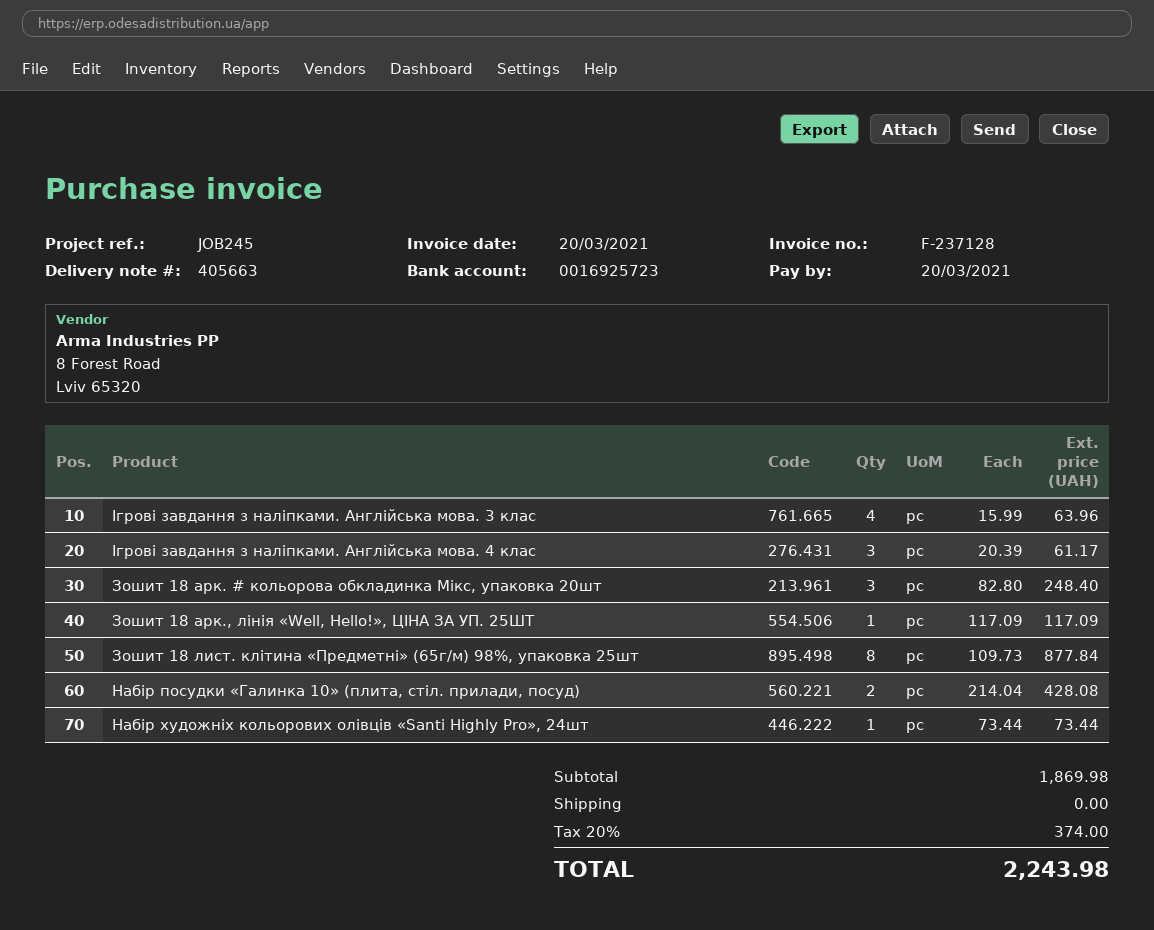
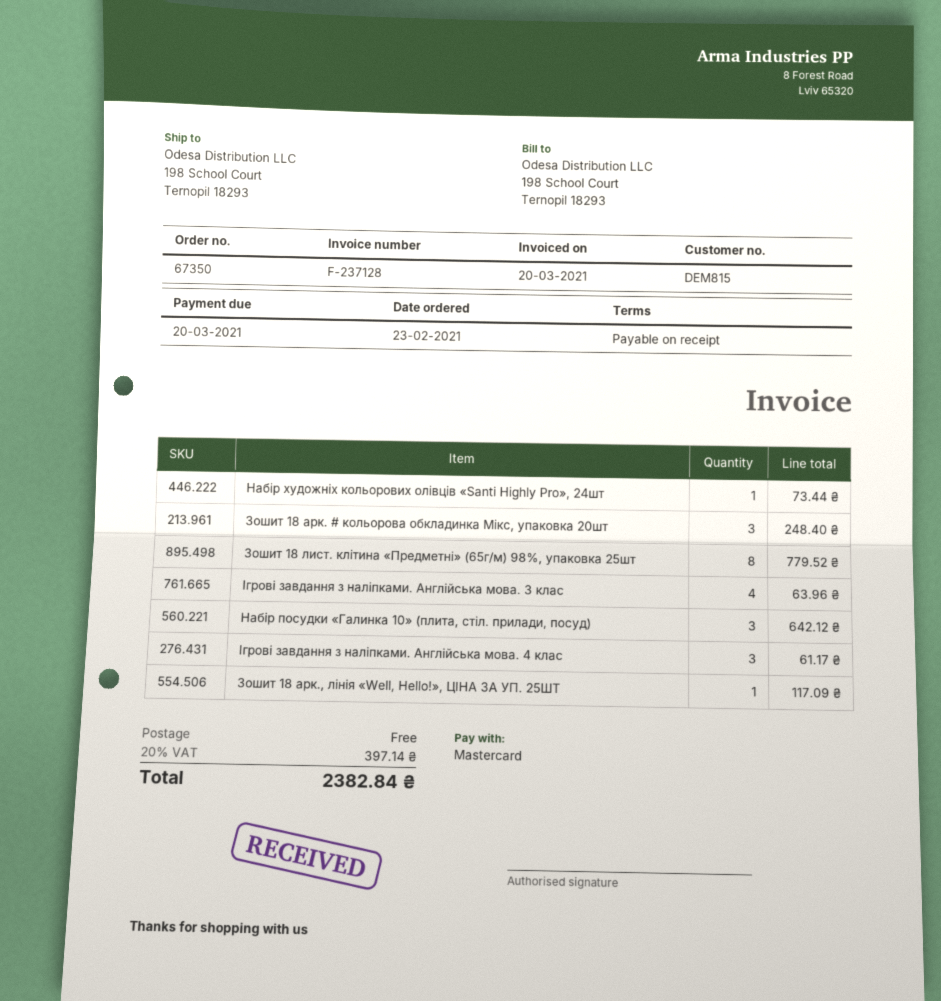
Зошит 18 лист. клітина «Предметні» (65г/м) 98%, упаковка 25шт: 8 for 877.84 -> 8 for 779.52
Набір посудки «Галинка 10» (плита, стіл. прилади, посуд): 2 for 428.08 -> 3 for 642.12
tax: 20% = 374.00 -> 20% = 397.14
total: 2243.98 -> 2382.84

